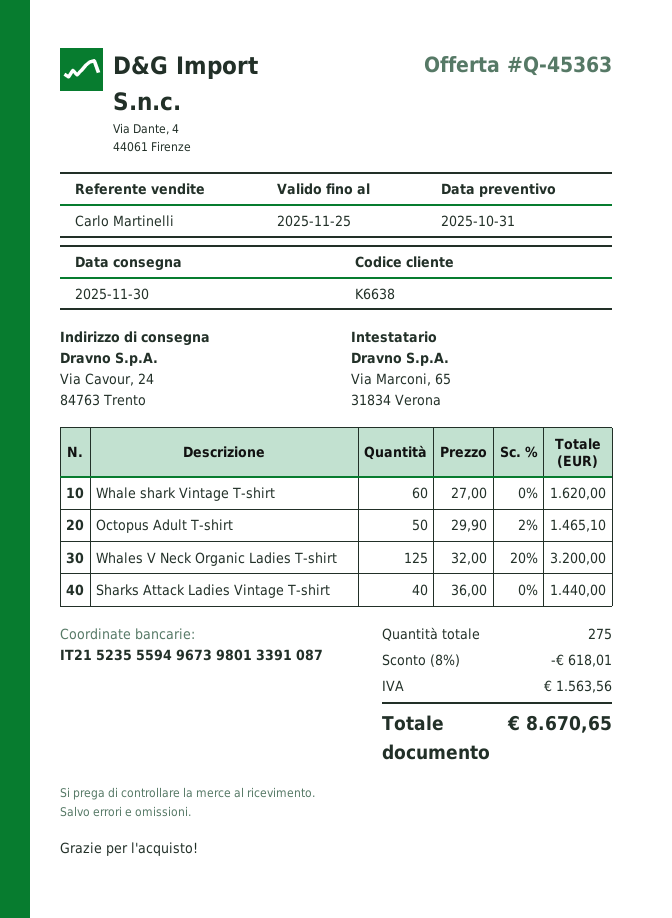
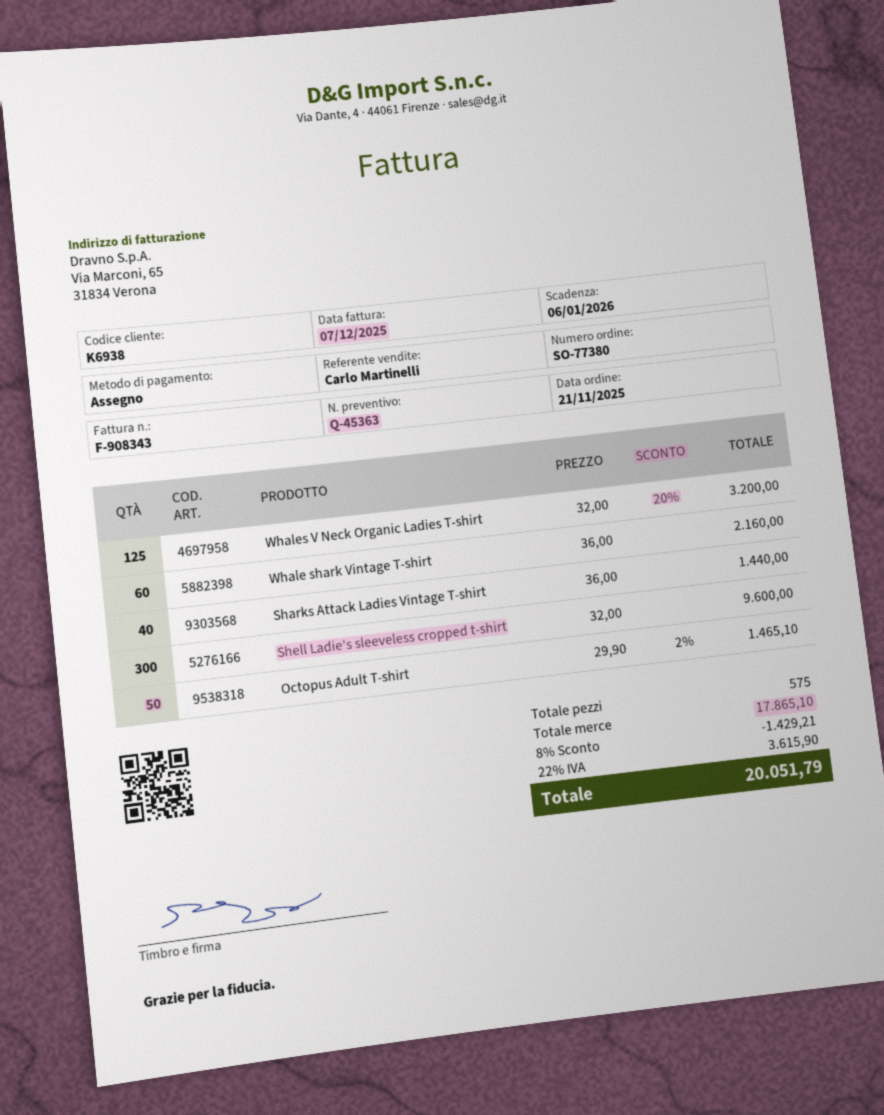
customer number: K6638 -> K6938
Whale shark Vintage T-shirt: 60 x 27.00 = 1620.00 -> 60 x 36.00 = 2160.00
Shell Ladie's sleeveless cropped t-shirt: none -> 300 x 32.00 = 9600.00
total quantity: 275 -> 575
discount: 8% = 618.01 -> 8% = 1429.21
tax: 1563.56 -> 3615.90
total: 8670.65 -> 20051.79

